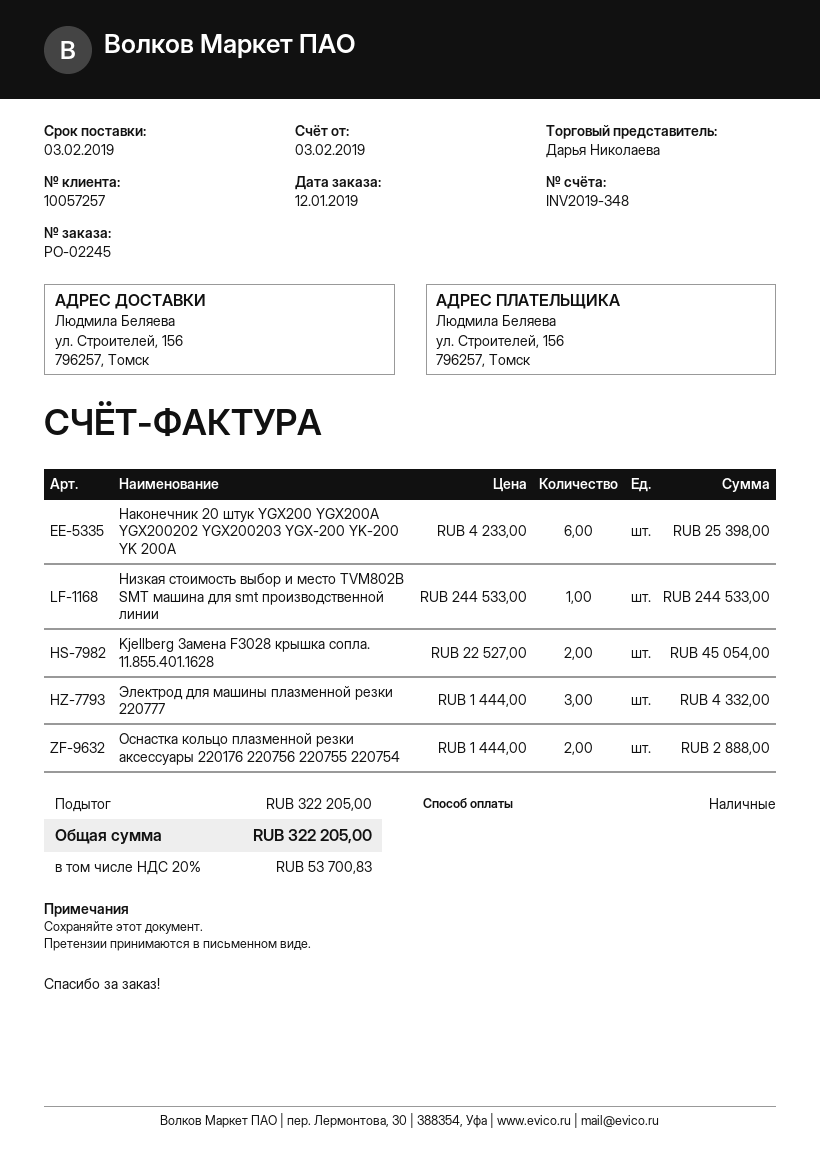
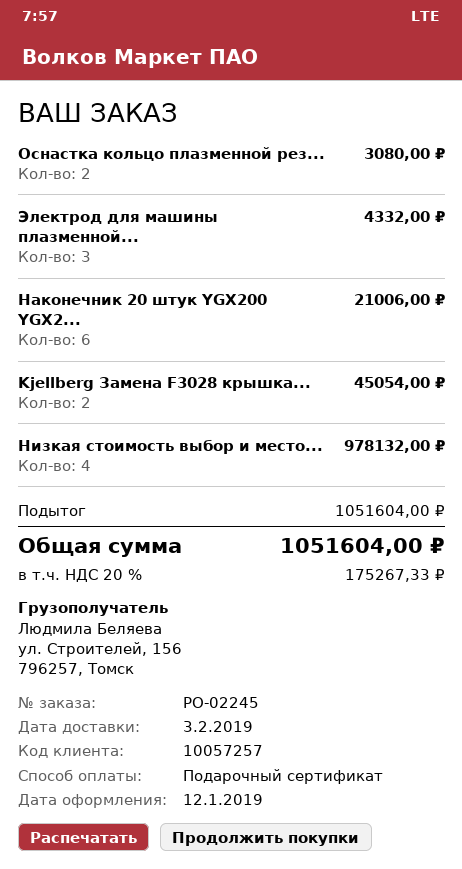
payment method: cash -> gift card
Наконечник 20 штук YGX200 YGX200A YGX200202 YGX200203 YGX-200 YK-200 YK 200A: 6 for 25398.00 -> 6 for 21006.00
Низкая стоимость выбор и место TVM802B SMT машина для smt производственной линии: 1 for 244533.00 -> 4 for 978132.00
Оснастка кольцо плазменной резки аксессуары 220176 220756 220755 220754: 2 for 2888.00 -> 2 for 3080.00
subtotal: 322205.00 -> 1051604.00
tax: 20% = 53700.83 -> 20% = 175267.33
total: 322205.00 -> 1051604.00

